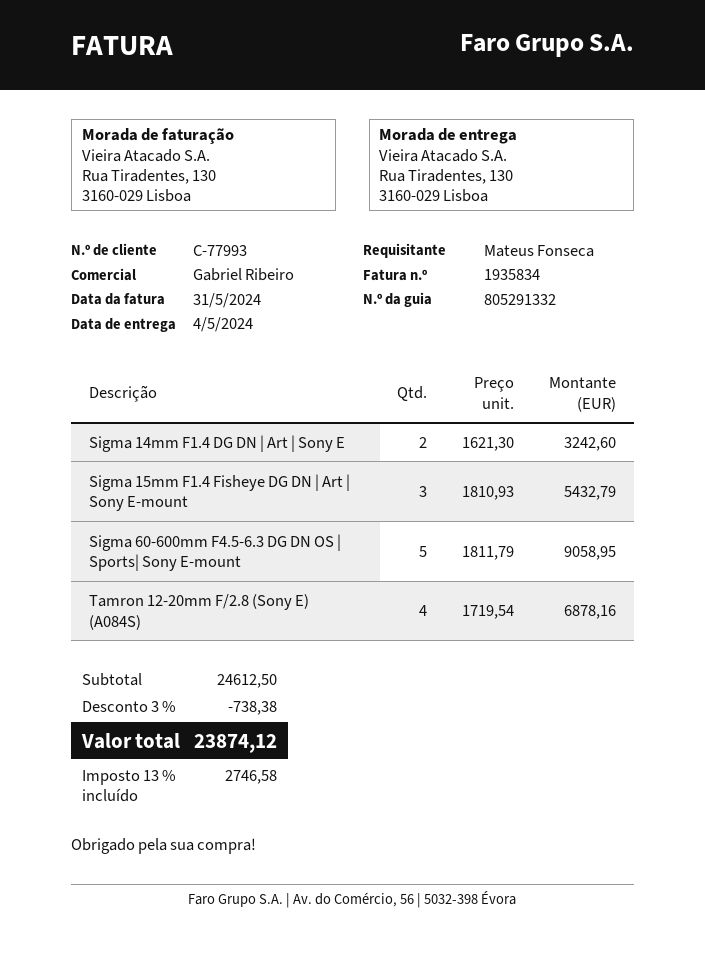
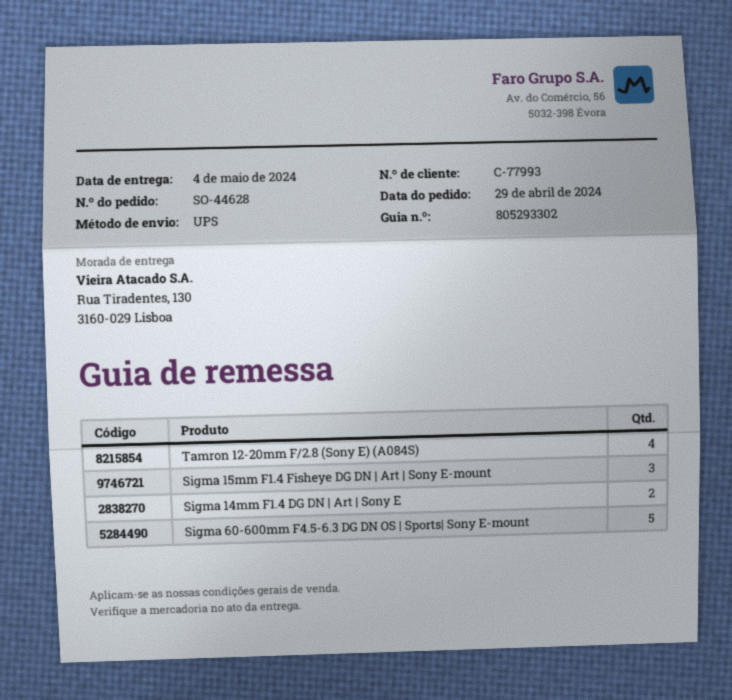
delivery note number: 805291332 -> 805293302

